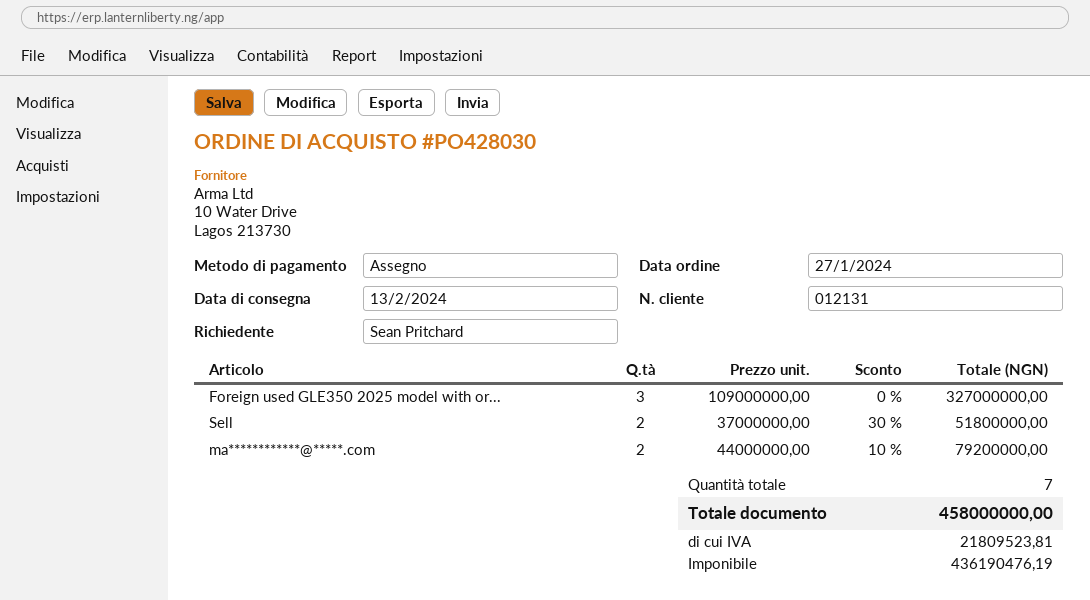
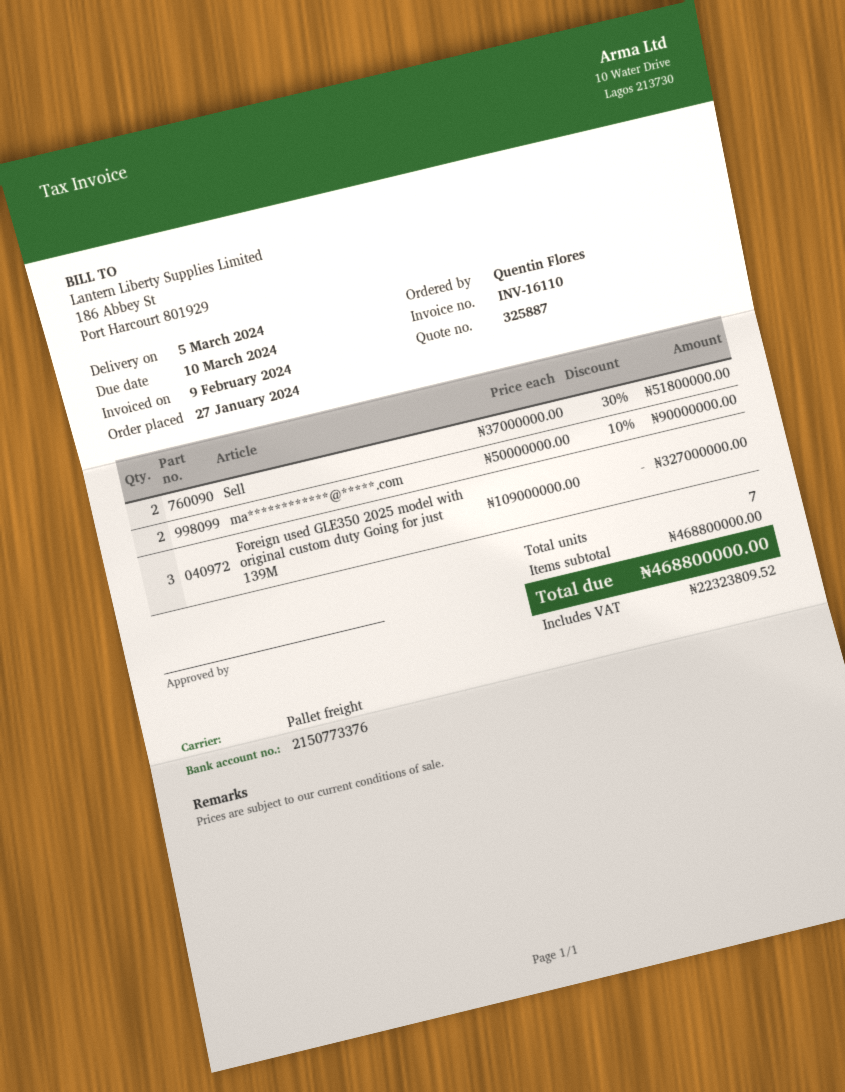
delivery date: 2024-02-13 -> 2024-03-05
ordered by: Sean Pritchard -> Quentin Flores
ma************@*****.com: 2 x 44000000.00 - 10% = 79200000.00 -> 2 x 50000000.00 - 10% = 90000000.00
tax: 21809523.81 -> 22323809.52
total: 458000000.00 -> 468800000.00

